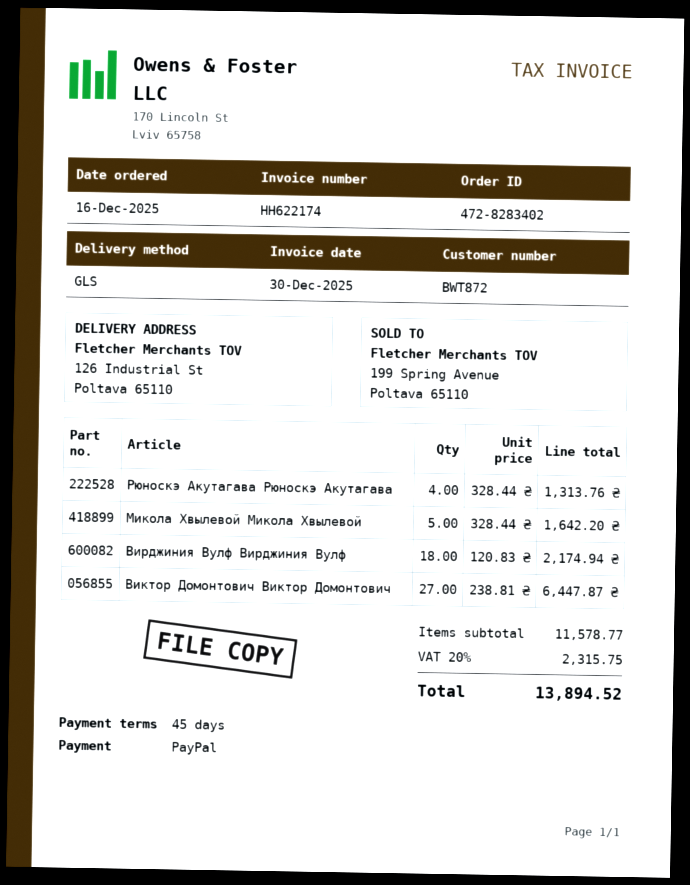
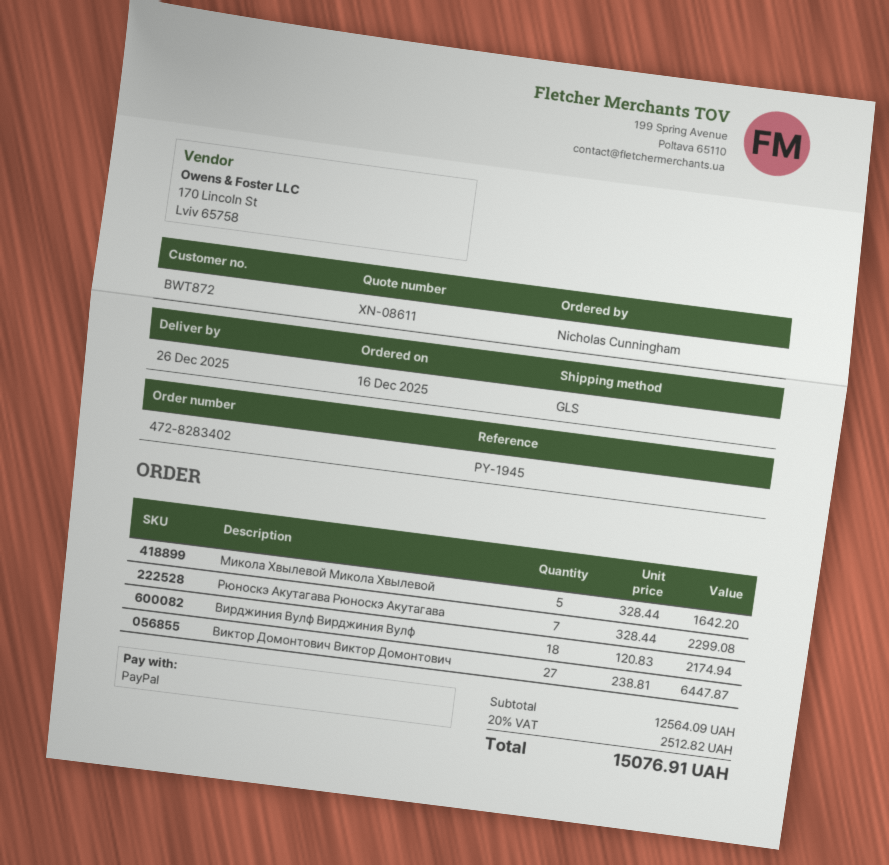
Рюноскэ Акутагава Рюноскэ Акутагава: 4 x 328.44 = 1313.76 -> 7 x 328.44 = 2299.08
subtotal: 11578.77 -> 12564.09
tax: 20% = 2315.75 -> 20% = 2512.82
total: 13894.52 -> 15076.91

